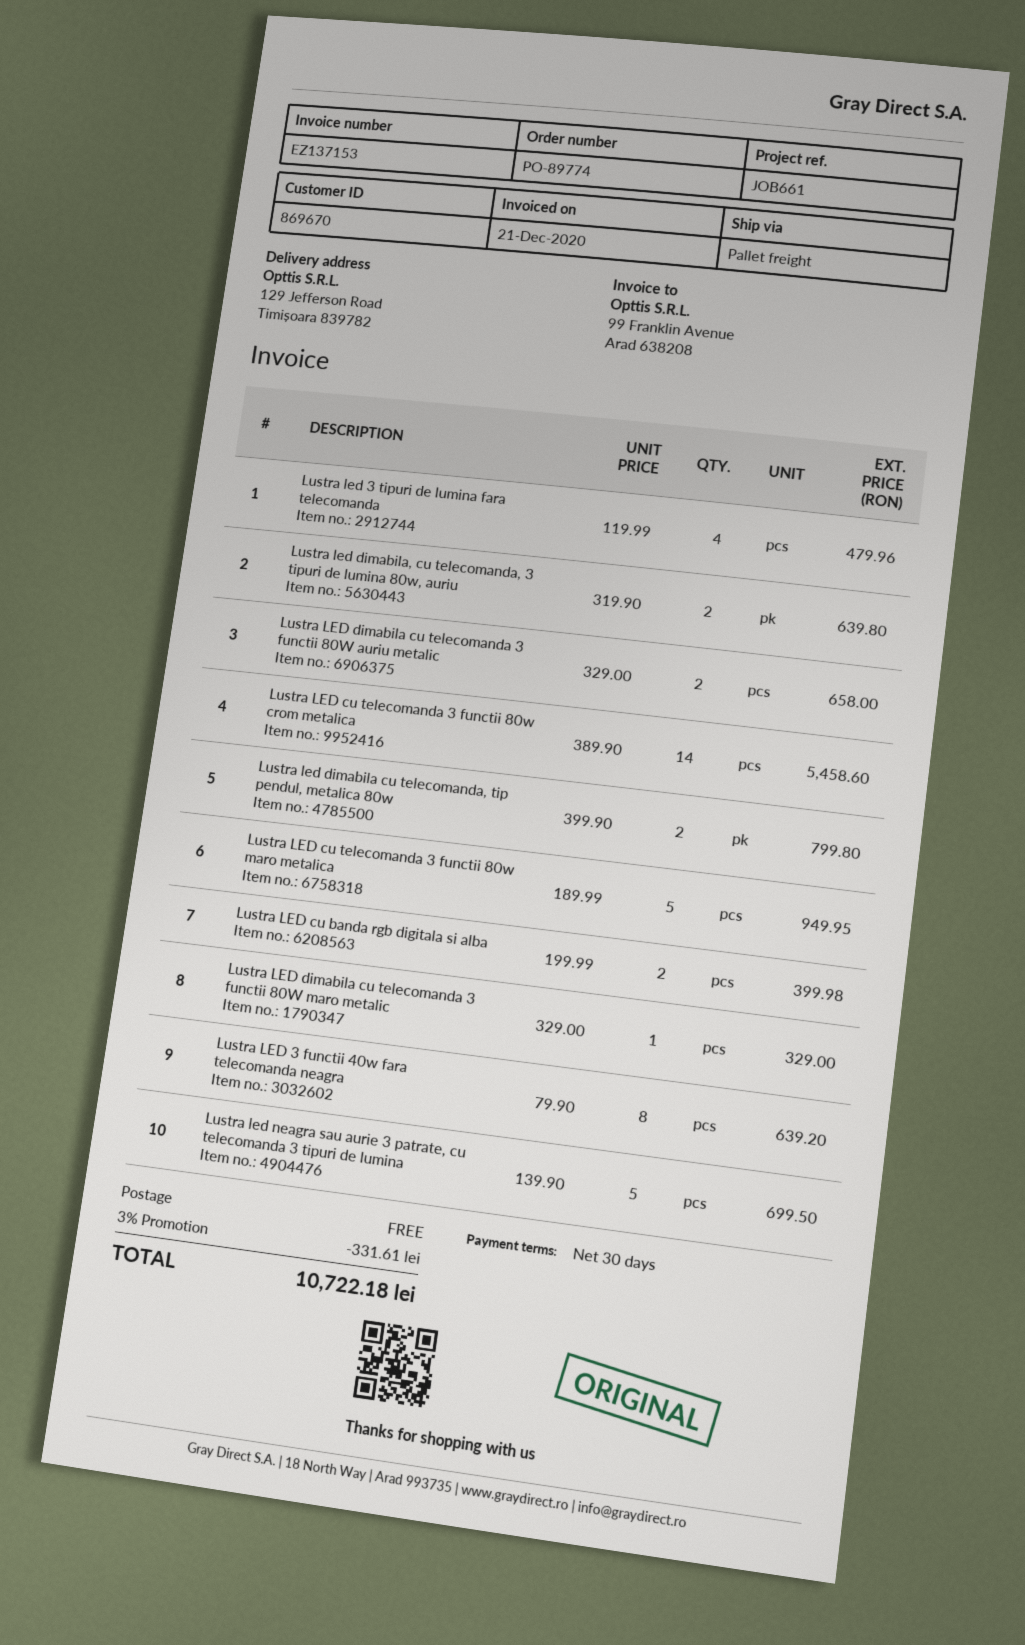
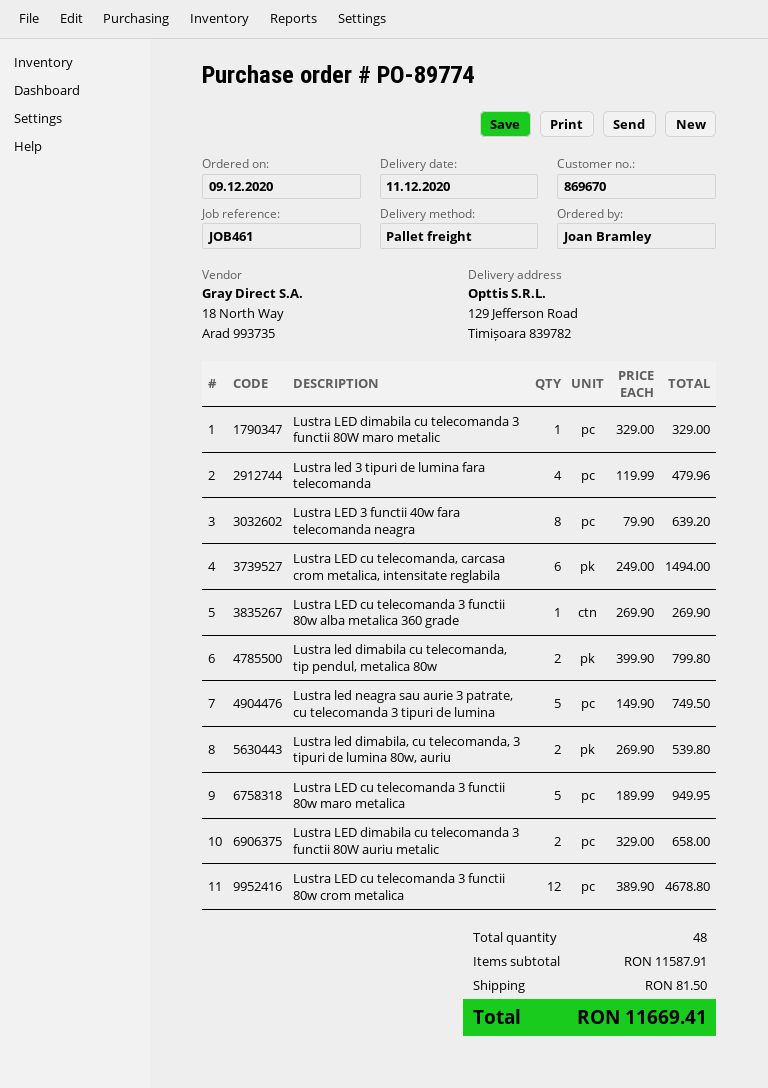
reference: JOB661 -> JOB461
Lustra led dimabila, cu telecomanda, 3 tipuri de lumina 80w, auriu: 2 x 319.90 = 639.80 -> 2 x 269.90 = 539.80
Lustra LED cu telecomanda 3 functii 80w crom metalica: 14 x 389.90 = 5458.60 -> 12 x 389.90 = 4678.80
Lustra LED cu banda rgb digitala si alba: 2 x 199.99 = 399.98 -> none
Lustra led neagra sau aurie 3 patrate, cu telecomanda 3 tipuri de lumina: 5 x 139.90 = 699.50 -> 5 x 149.90 = 749.50
Lustra LED cu telecomanda, carcasa crom metalica, intensitate reglabila: none -> 6 x 249.00 = 1494.00
Lustra LED cu telecomanda 3 functii 80w alba metalica 360 grade: none -> 1 x 269.90 = 269.90
discount: 3% = 331.61 -> none
shipping: 0.00 -> 81.50
total: 10722.18 -> 11669.41

